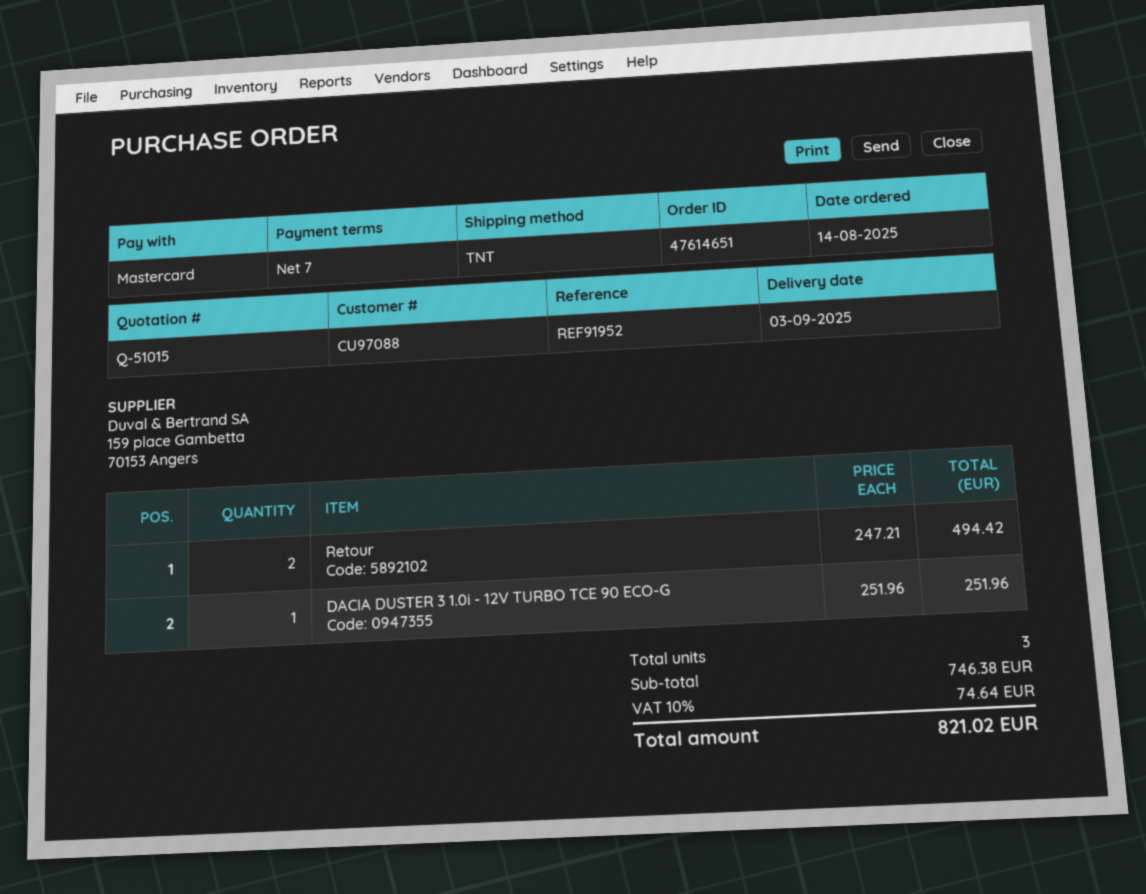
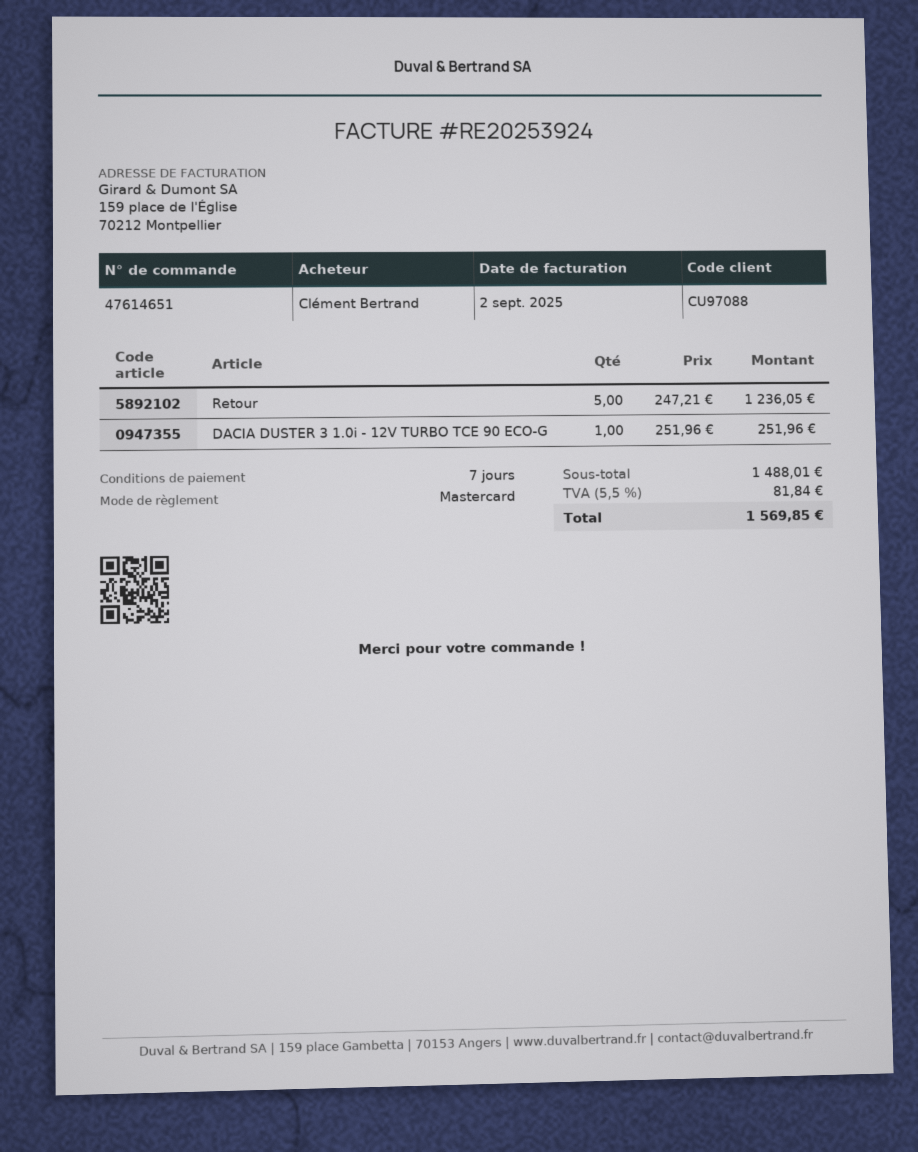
Retour: 2 x 247.21 = 494.42 -> 5 x 247.21 = 1236.05
subtotal: 746.38 -> 1488.01
tax: 10% = 74.64 -> 5.5% = 81.84
total: 821.02 -> 1569.85

